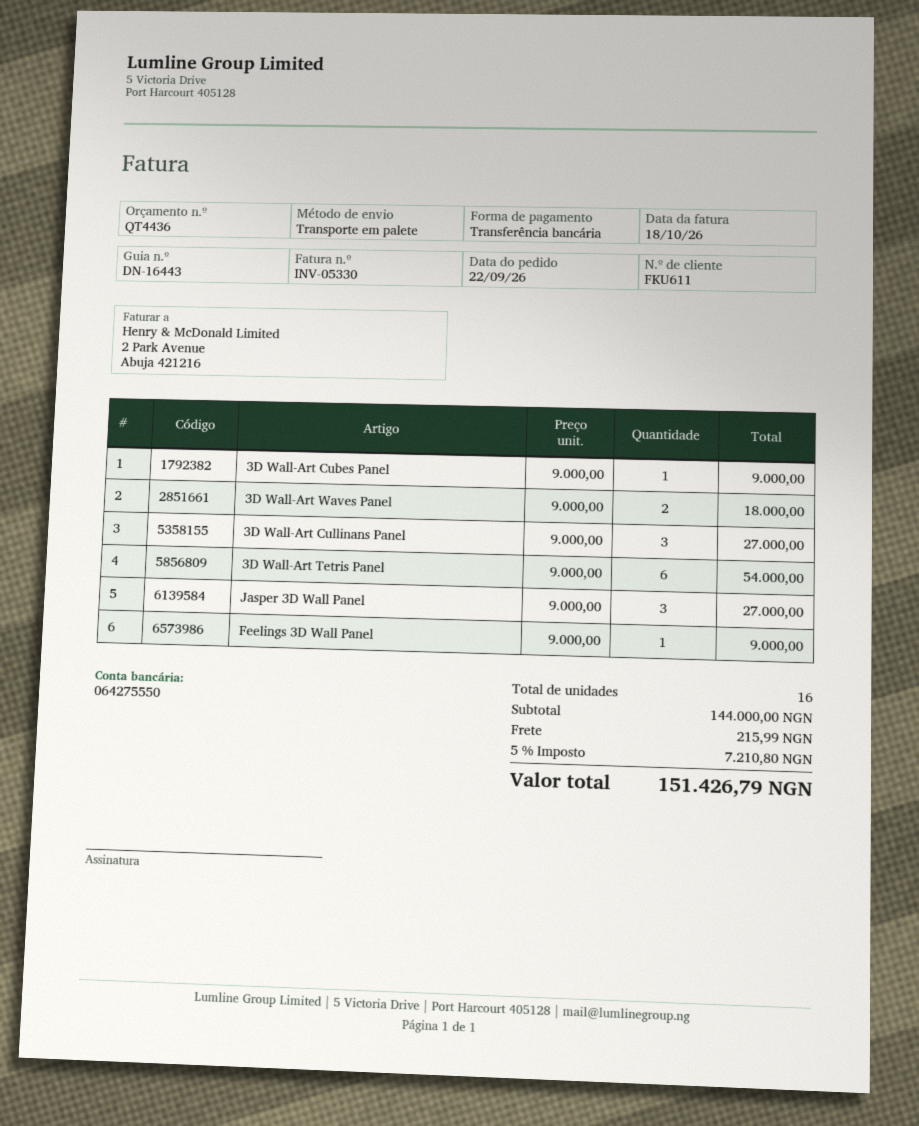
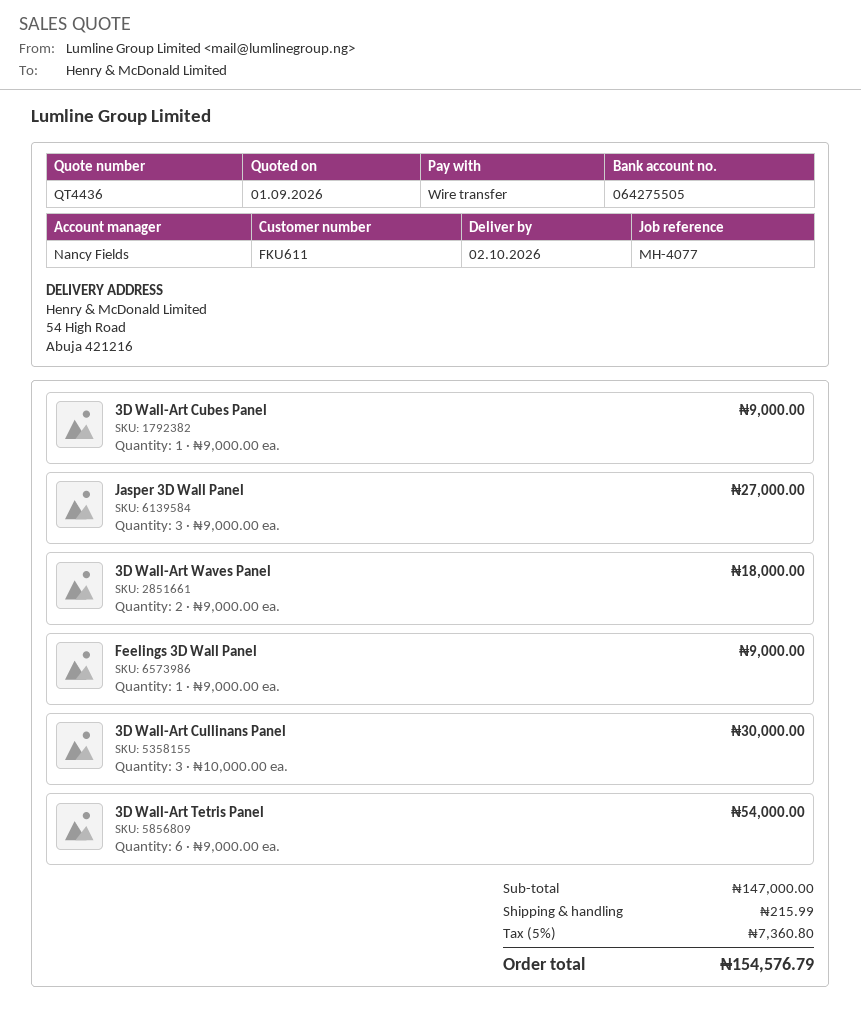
bank account: 064275550 -> 064275505
3D Wall-Art Cullinans Panel: 3 x 9000.00 = 27000.00 -> 3 x 10000.00 = 30000.00
subtotal: 144000.00 -> 147000.00
tax: 5% = 7210.80 -> 5% = 7360.80
total: 151426.79 -> 154576.79

